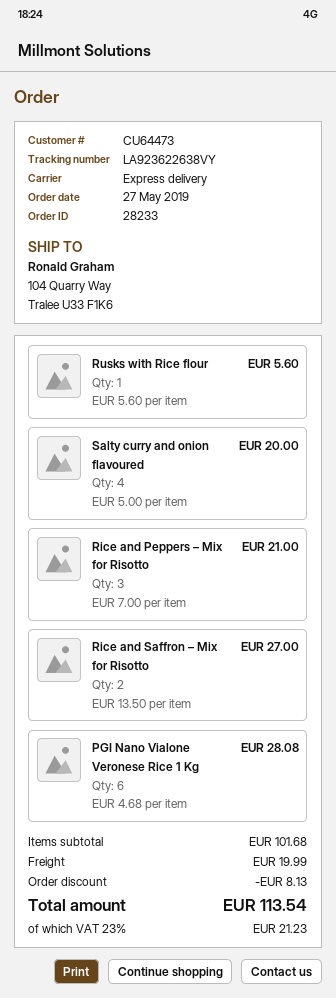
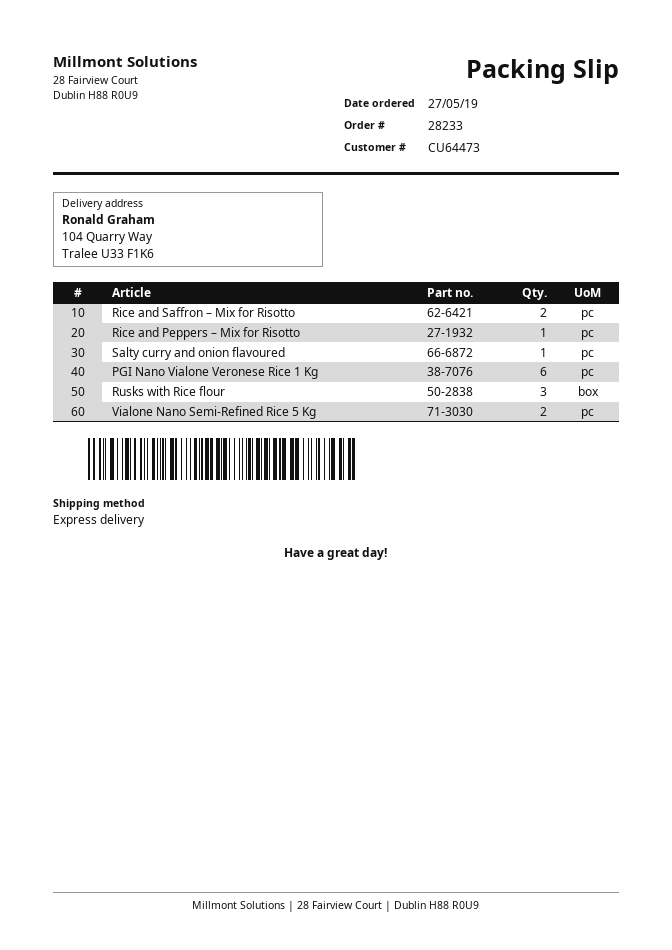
Rusks with Rice flour: 1 -> 3
Salty curry and onion flavoured: 4 -> 1
Rice and Peppers – Mix for Risotto: 3 -> 1
Vialone Nano Semi-Refined Rice 5 Kg: none -> 2

